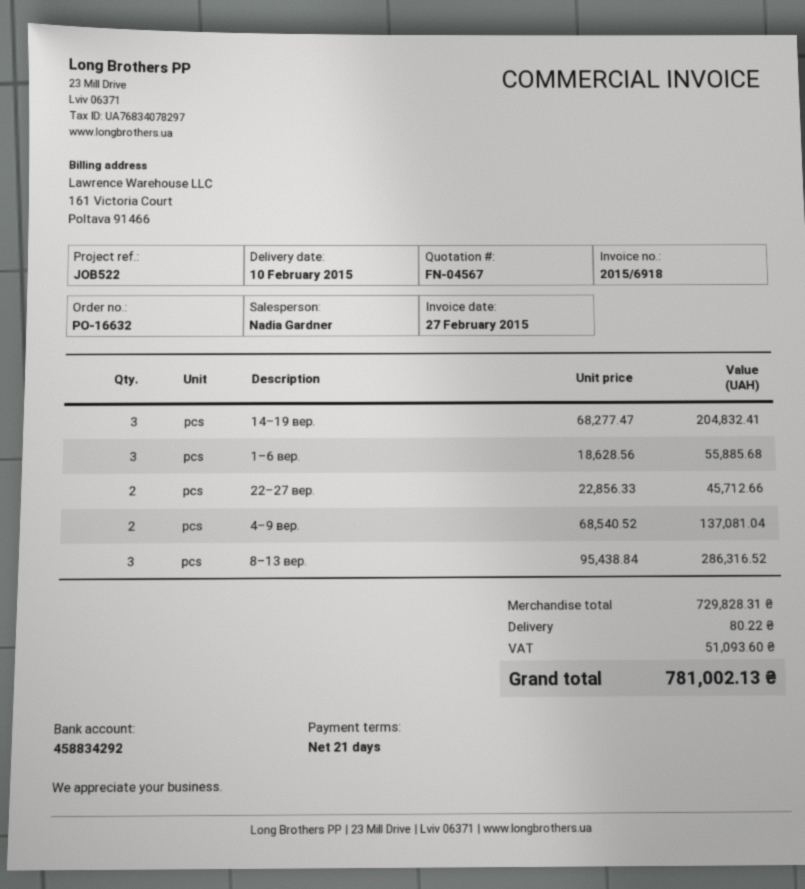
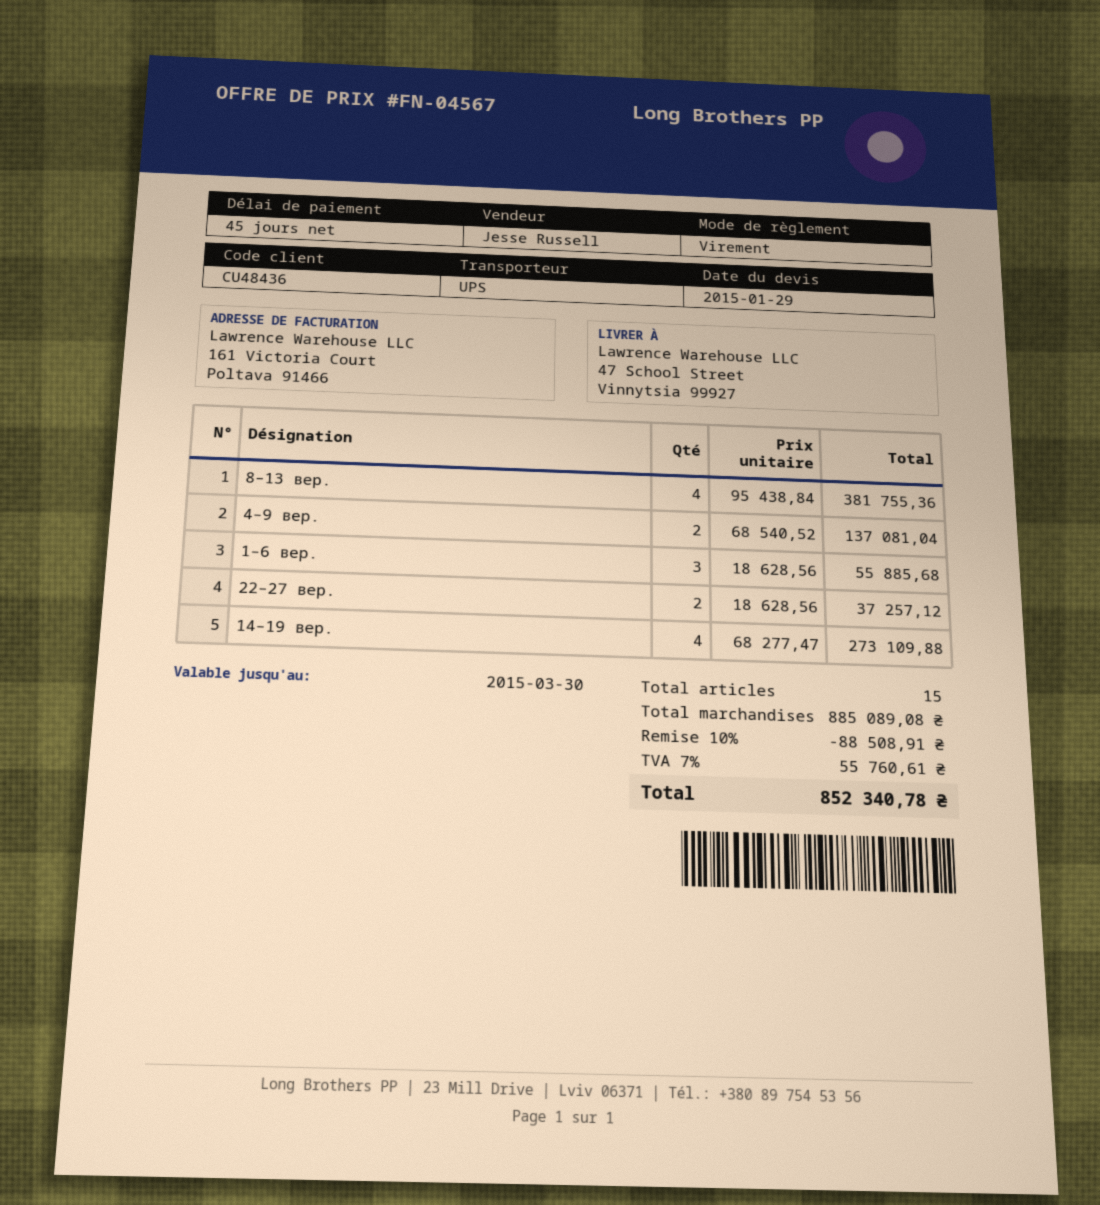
payment terms: 21 days -> 45 days
sales rep: Nadia Gardner -> Jesse Russell
14–19 вер.: 3 x 68277.47 = 204832.41 -> 4 x 68277.47 = 273109.88
22–27 вер.: 2 x 22856.33 = 45712.66 -> 2 x 18628.56 = 37257.12
8–13 вер.: 3 x 95438.84 = 286316.52 -> 4 x 95438.84 = 381755.36
subtotal: 729828.31 -> 885089.08
discount: none -> 10% = 88508.91
shipping: 80.22 -> none
tax: 51093.60 -> 55760.61
total: 781002.13 -> 852340.78

